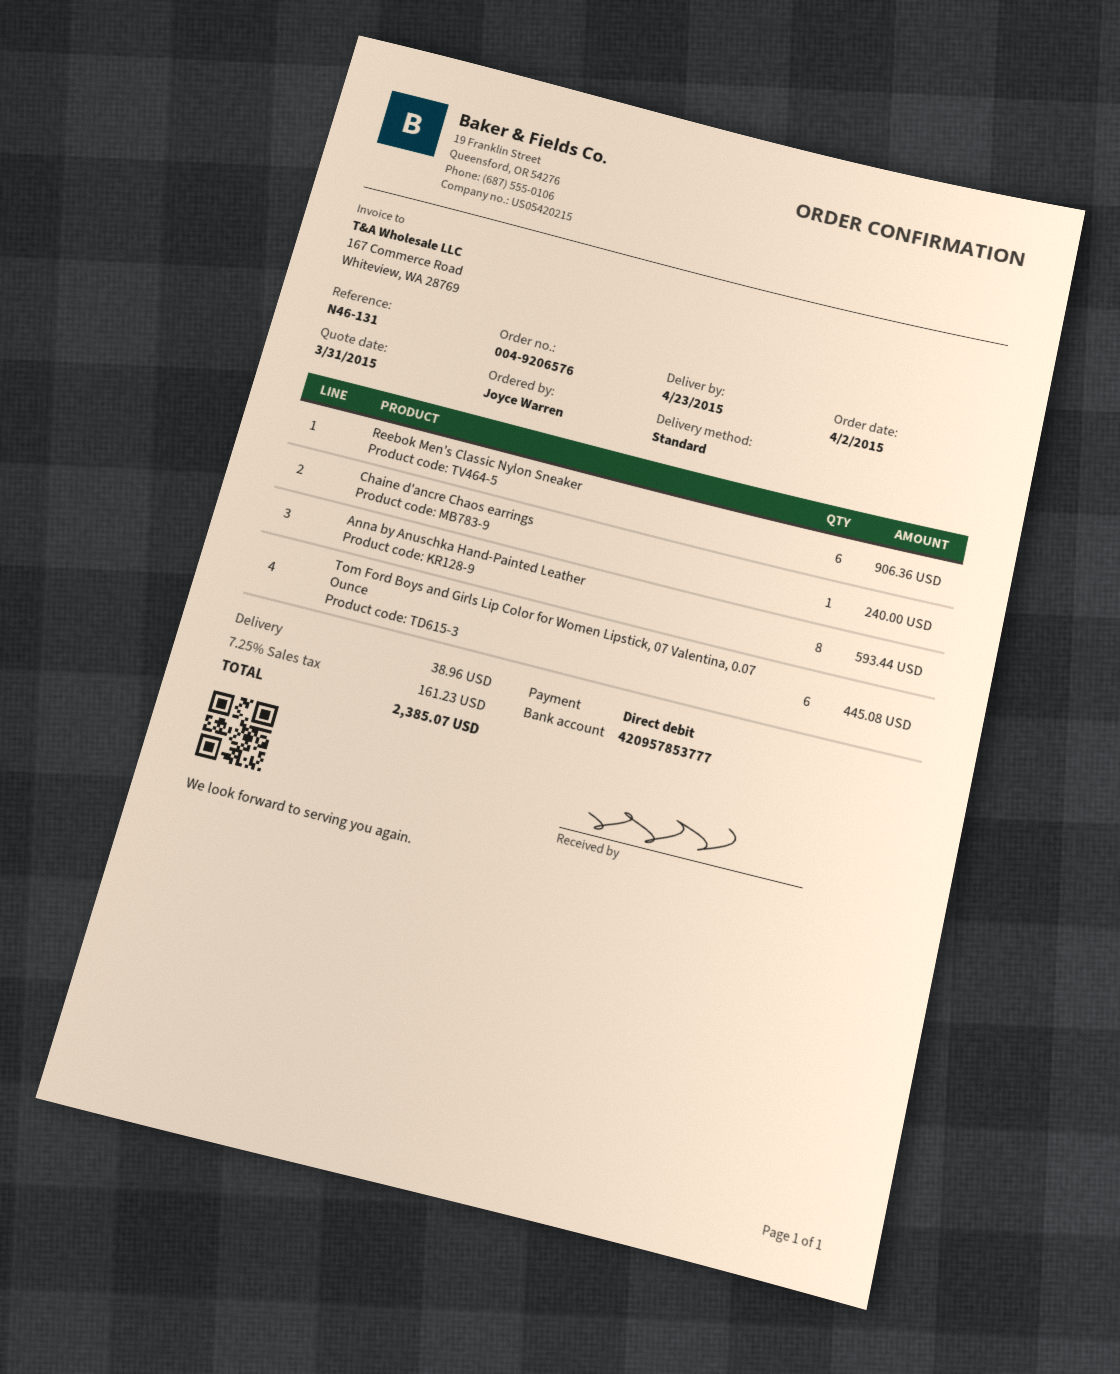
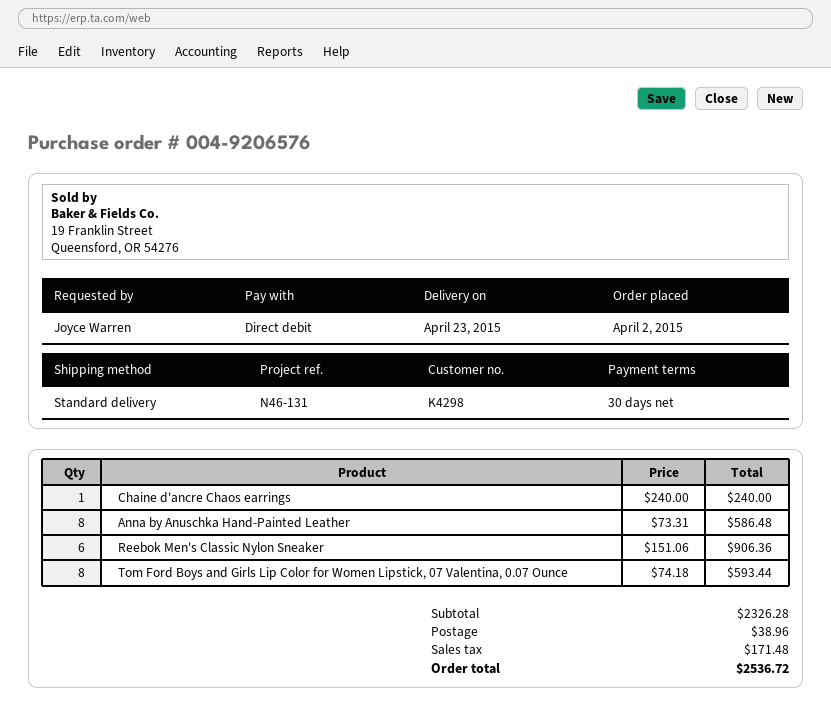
Anna by Anuschka Hand-Painted Leather: 8 for 593.44 -> 8 for 586.48
Tom Ford Boys and Girls Lip Color for Women Lipstick, 07 Valentina, 0.07 Ounce: 6 for 445.08 -> 8 for 593.44
tax: 161.23 -> 171.48
total: 2385.07 -> 2536.72

